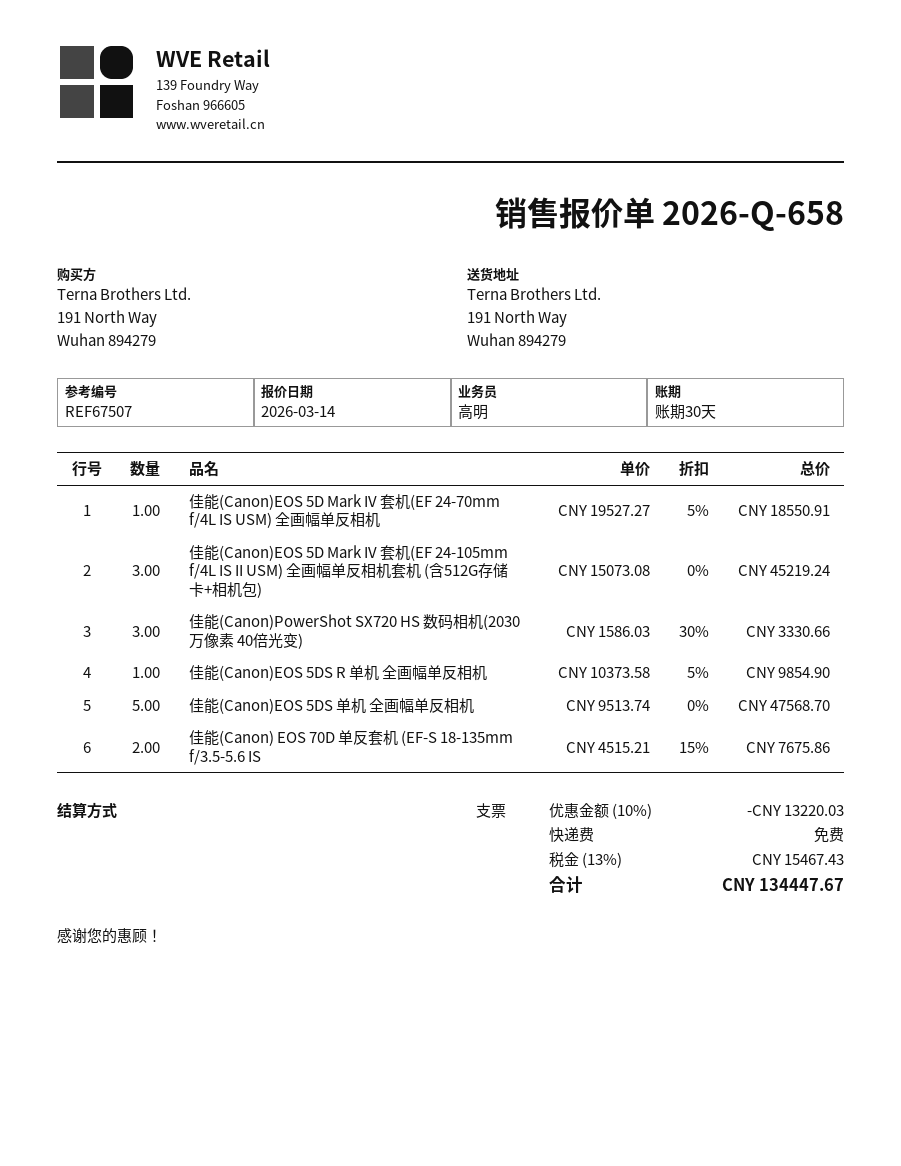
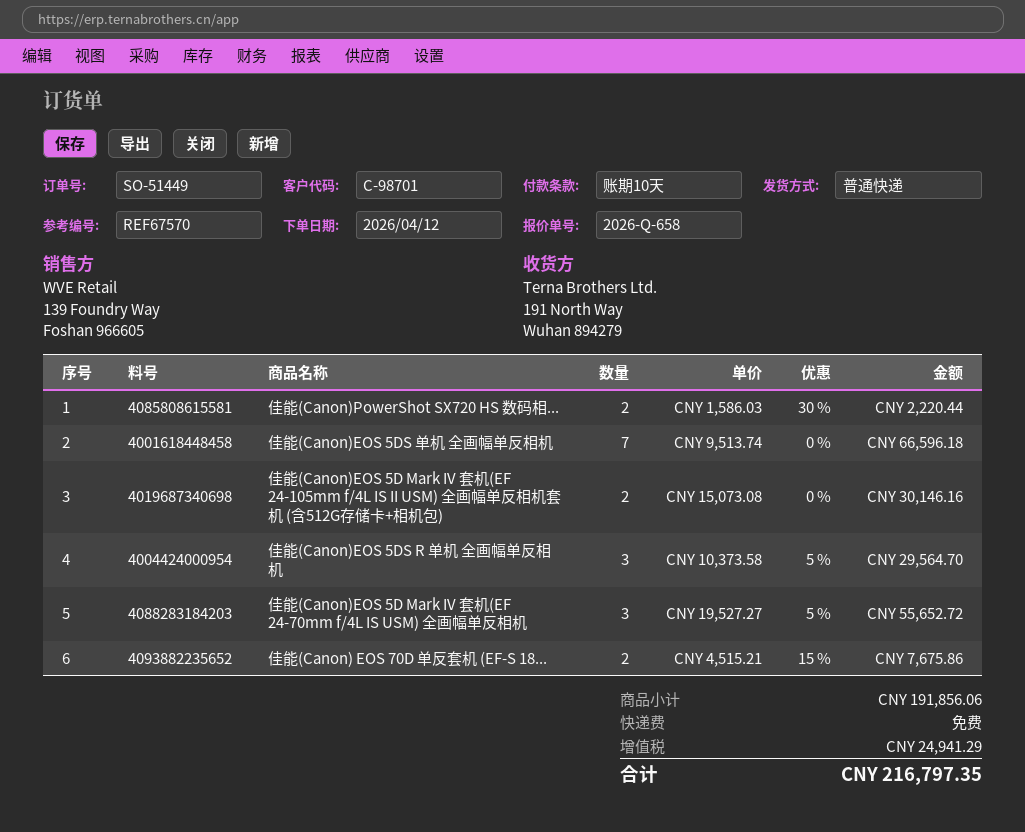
payment terms: 30 days -> 10 days
reference: REF67507 -> REF67570
佳能(Canon)EOS 5D Mark IV 套机(EF 24-70mm f/4L IS USM) 全画幅单反相机: 1 x 19527.27 - 5% = 18550.91 -> 3 x 19527.27 - 5% = 55652.72
佳能(Canon)EOS 5D Mark IV 套机(EF 24-105mm f/4L IS II USM) 全画幅单反相机套机 (含512G存储卡+相机包): 3 x 15073.08 = 45219.24 -> 2 x 15073.08 = 30146.16
佳能(Canon)PowerShot SX720 HS 数码相机(2030万像素 40倍光变): 3 x 1586.03 - 30% = 3330.66 -> 2 x 1586.03 - 30% = 2220.44
佳能(Canon)EOS 5DS R 单机 全画幅单反相机: 1 x 10373.58 - 5% = 9854.90 -> 3 x 10373.58 - 5% = 29564.70
佳能(Canon)EOS 5DS 单机 全画幅单反相机: 5 x 9513.74 = 47568.70 -> 7 x 9513.74 = 66596.18
discount: 10% = 13220.03 -> none
tax: 15467.43 -> 24941.29
total: 134447.67 -> 216797.35

